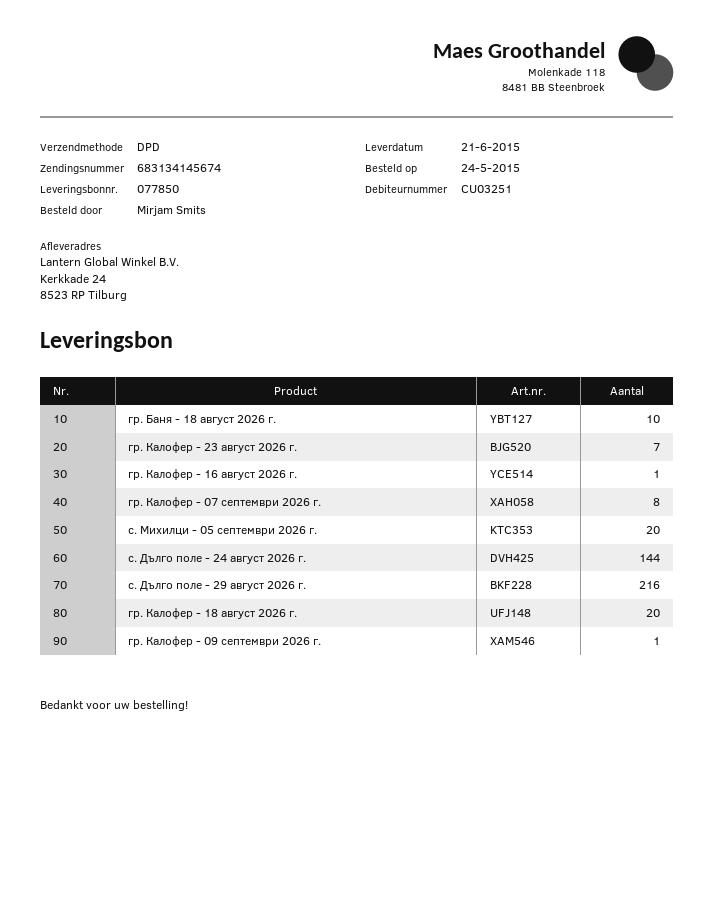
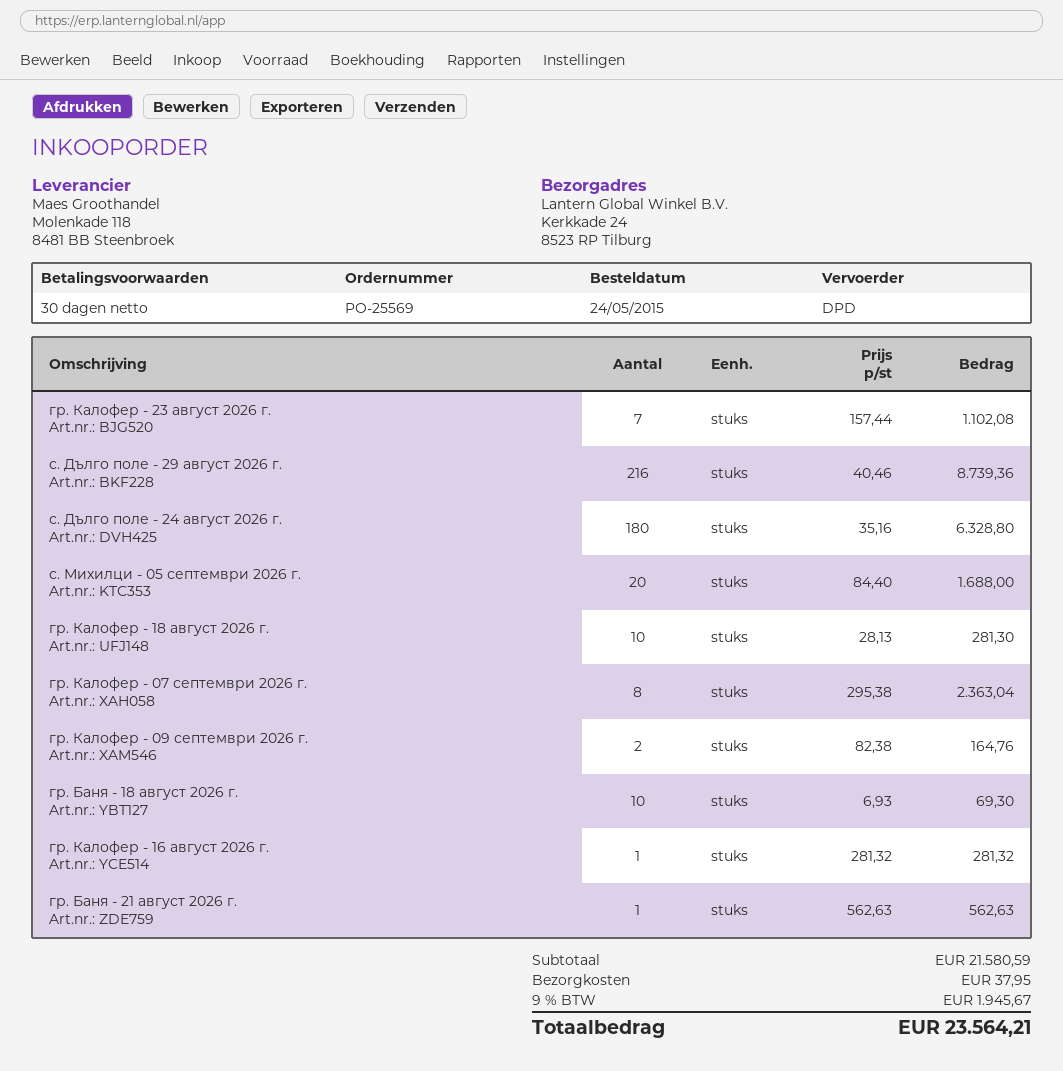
с. Дълго поле - 24 август 2026 г.: 144 -> 180
гр. Калофер - 18 август 2026 г.: 20 -> 10
гр. Калофер - 09 септември 2026 г.: 1 -> 2
гр. Баня - 21 август 2026 г.: none -> 1

